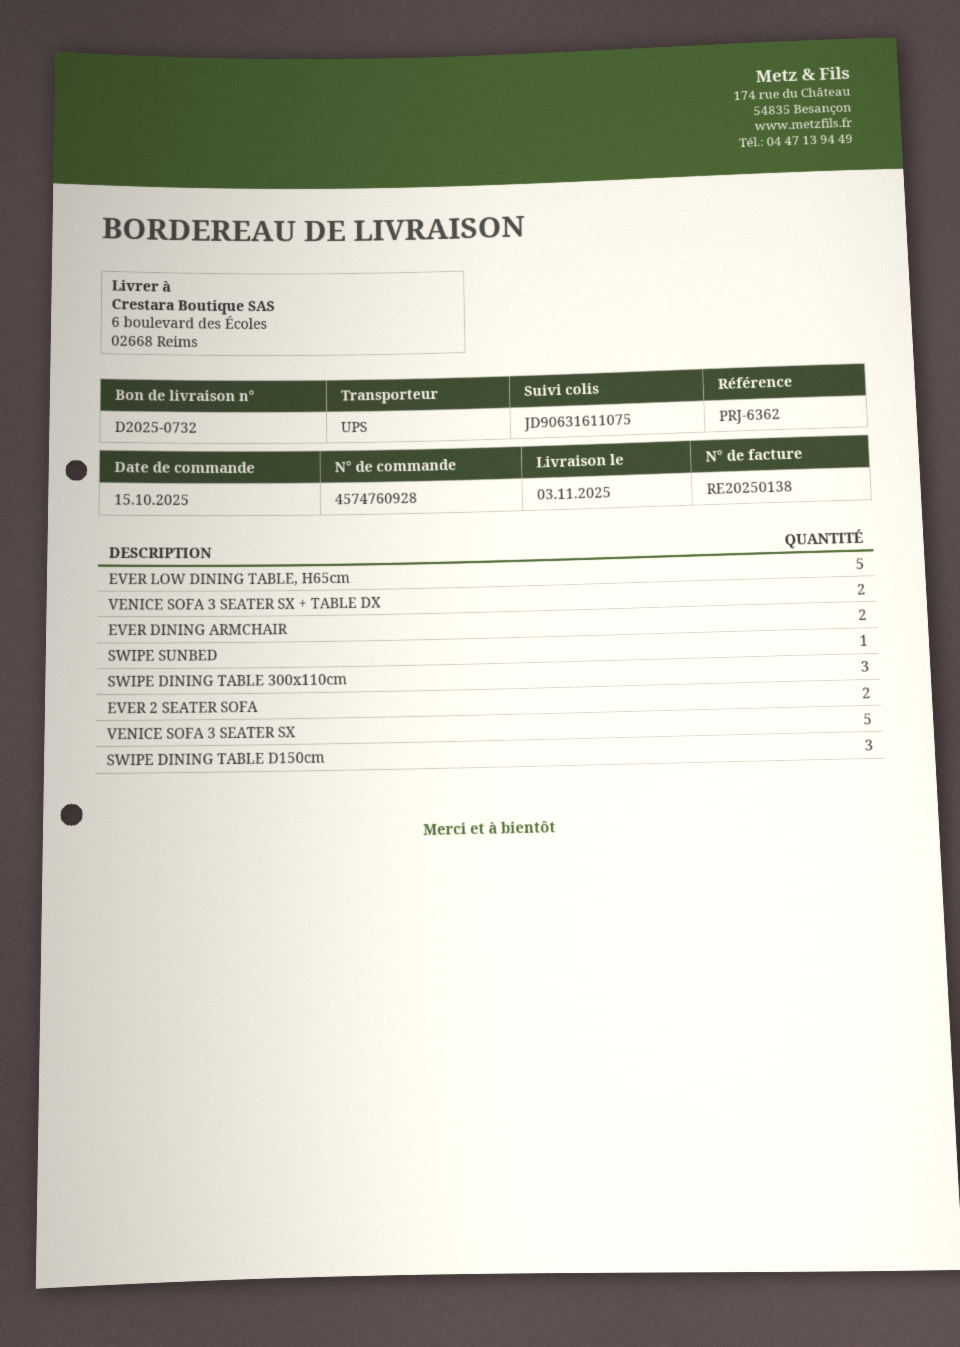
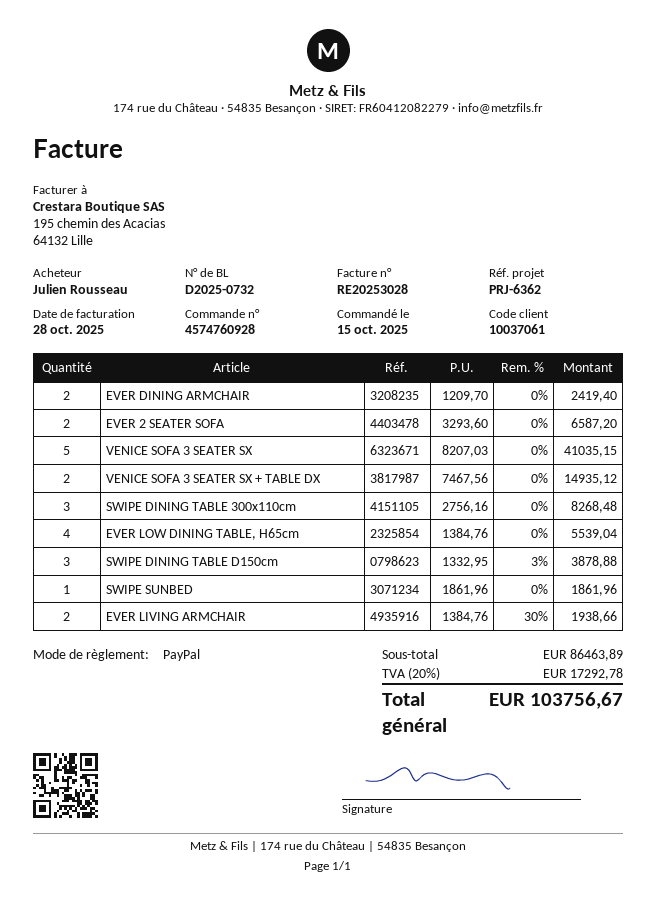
invoice number: RE20250138 -> RE20253028
EVER LOW DINING TABLE, H65cm: 5 -> 4
EVER LIVING ARMCHAIR: none -> 2

